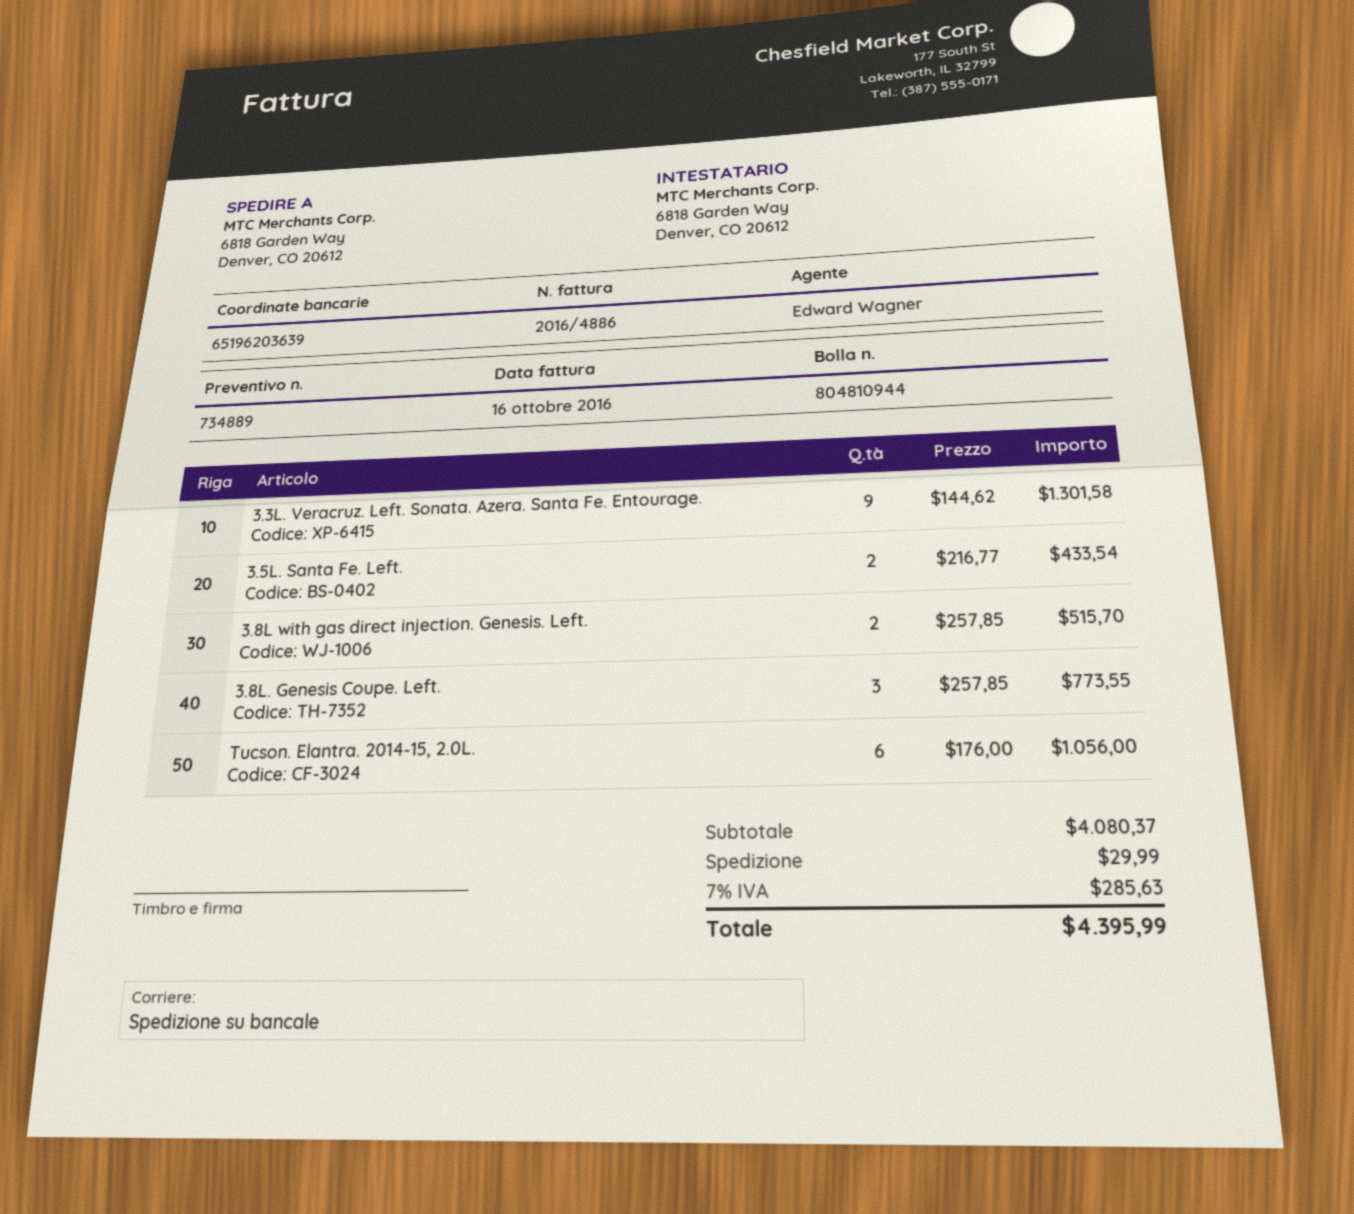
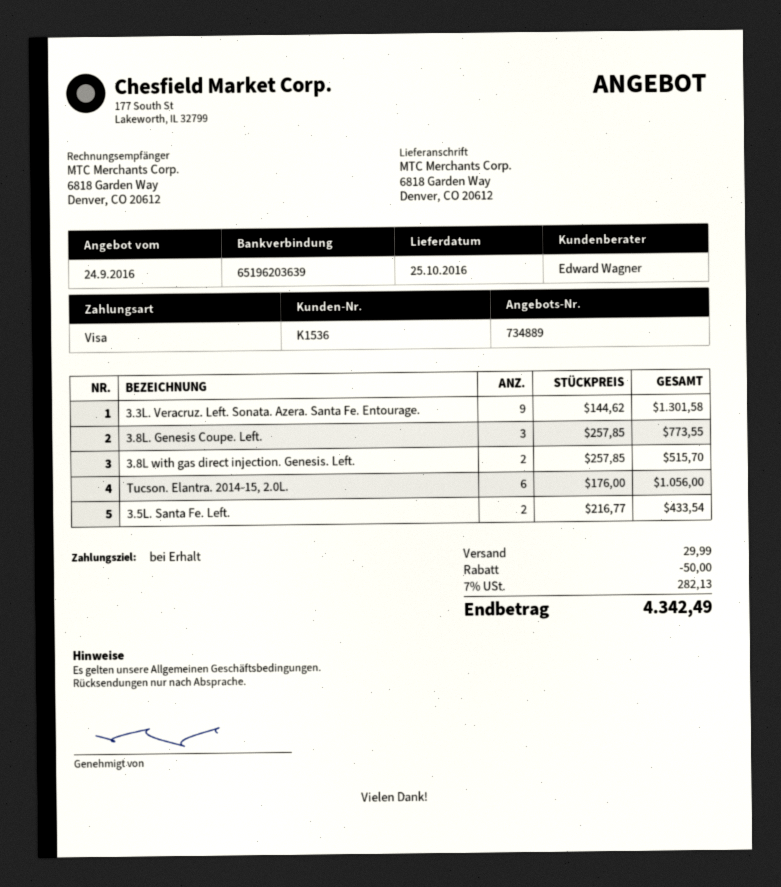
discount: none -> 50.00
tax: 7% = 285.63 -> 7% = 282.13
total: 4395.99 -> 4342.49

